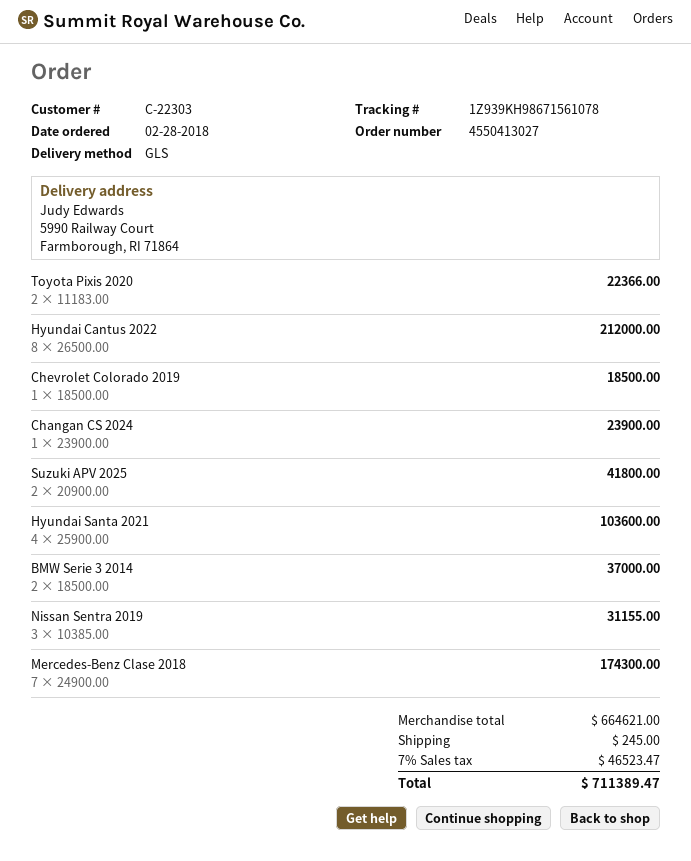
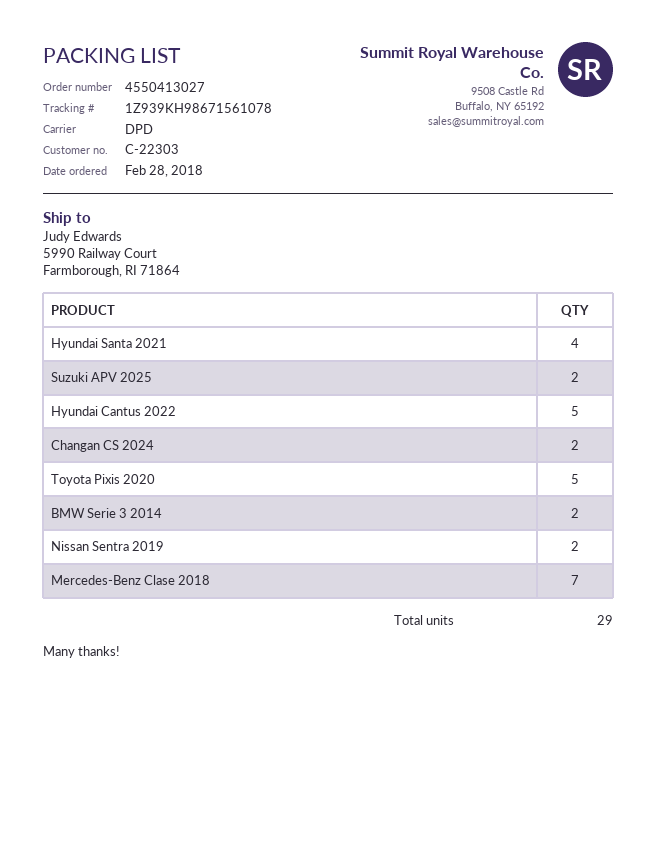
shipping method: GLS -> DPD
Toyota Pixis 2020: 2 -> 5
Hyundai Cantus 2022: 8 -> 5
Chevrolet Colorado 2019: 1 -> none
Changan CS 2024: 1 -> 2
Nissan Sentra 2019: 3 -> 2

